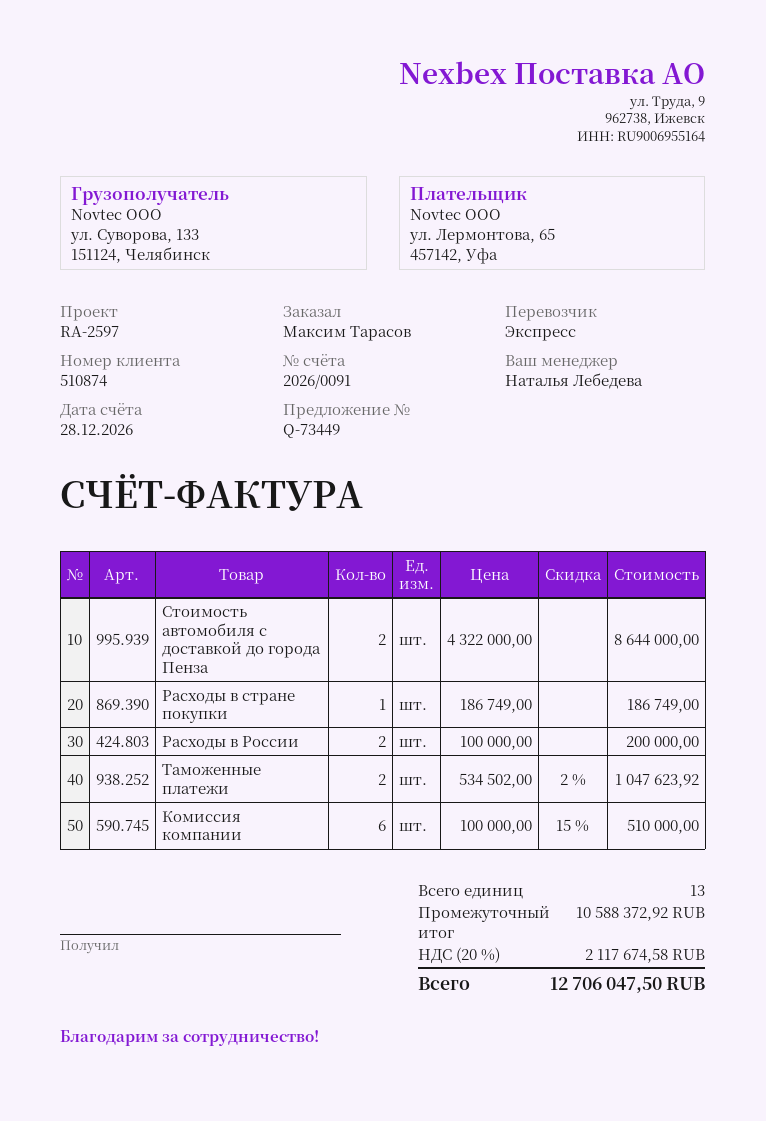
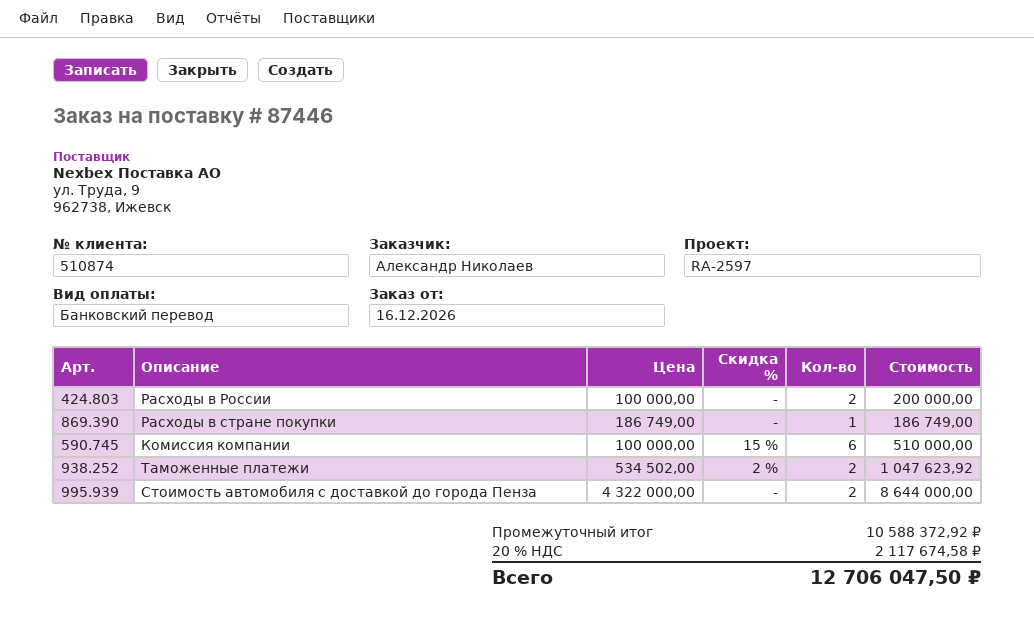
ordered by: Максим Тарасов -> Александр Николаев

